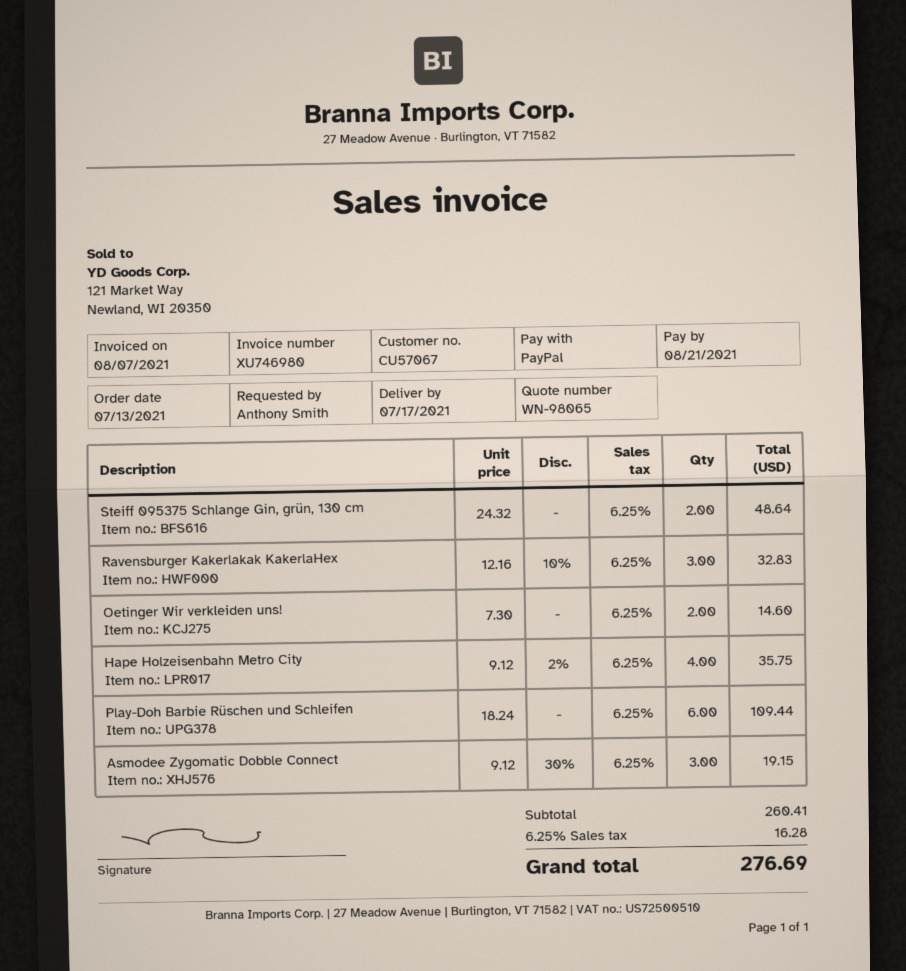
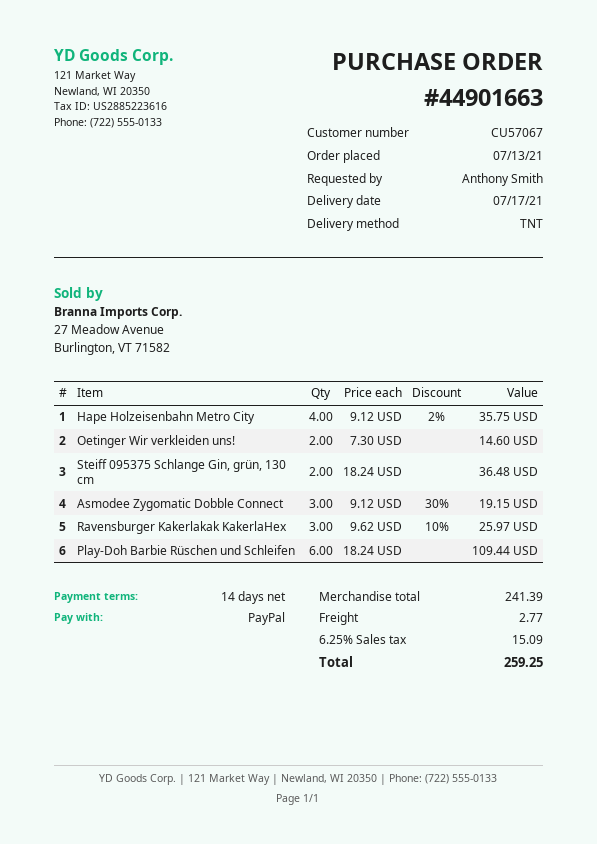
Steiff 095375 Schlange Gin, grün, 130 cm: 2 x 24.32 = 48.64 -> 2 x 18.24 = 36.48
Ravensburger Kakerlakak KakerlaHex: 3 x 12.16 - 10% = 32.83 -> 3 x 9.62 - 10% = 25.97
subtotal: 260.41 -> 241.39
shipping: none -> 2.77
tax: 6.25% = 16.28 -> 6.25% = 15.09
total: 276.69 -> 259.25

